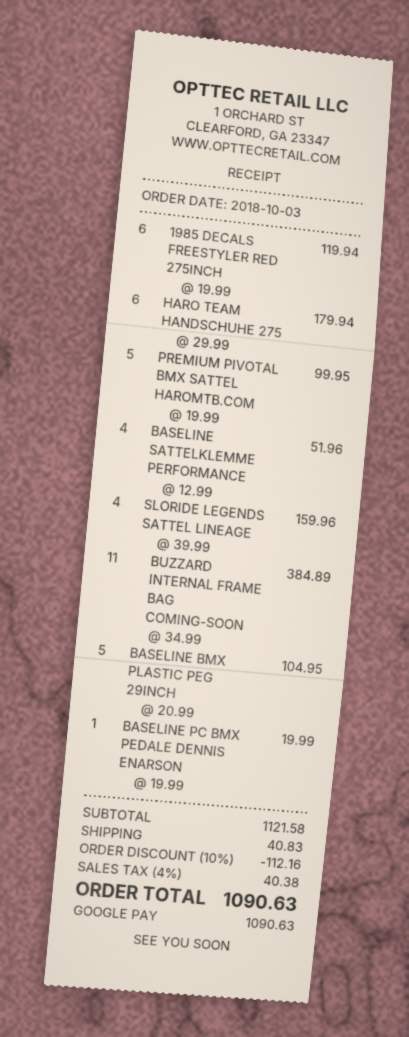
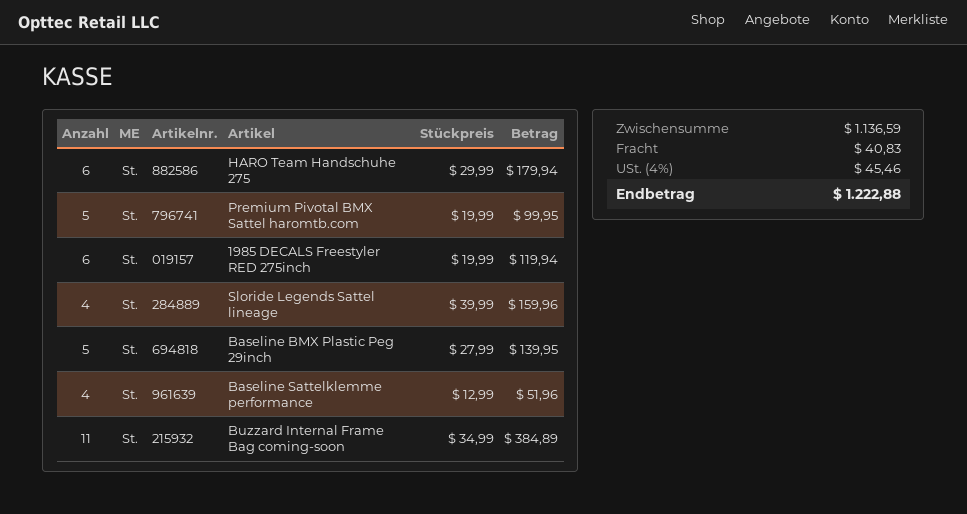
BASELINE BMX PLASTIC PEG 29INCH: 5 x 20.99 = 104.95 -> 5 x 27.99 = 139.95
BASELINE PC BMX PEDALE DENNIS ENARSON: 1 x 19.99 = 19.99 -> none
subtotal: 1121.58 -> 1136.59
discount: 10% = 112.16 -> none
tax: 4% = 40.38 -> 4% = 45.46
total: 1090.63 -> 1222.88

